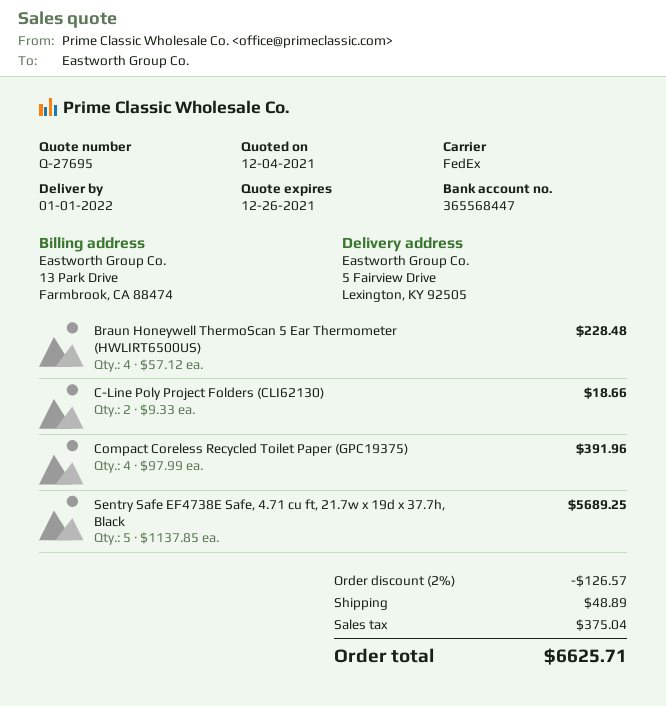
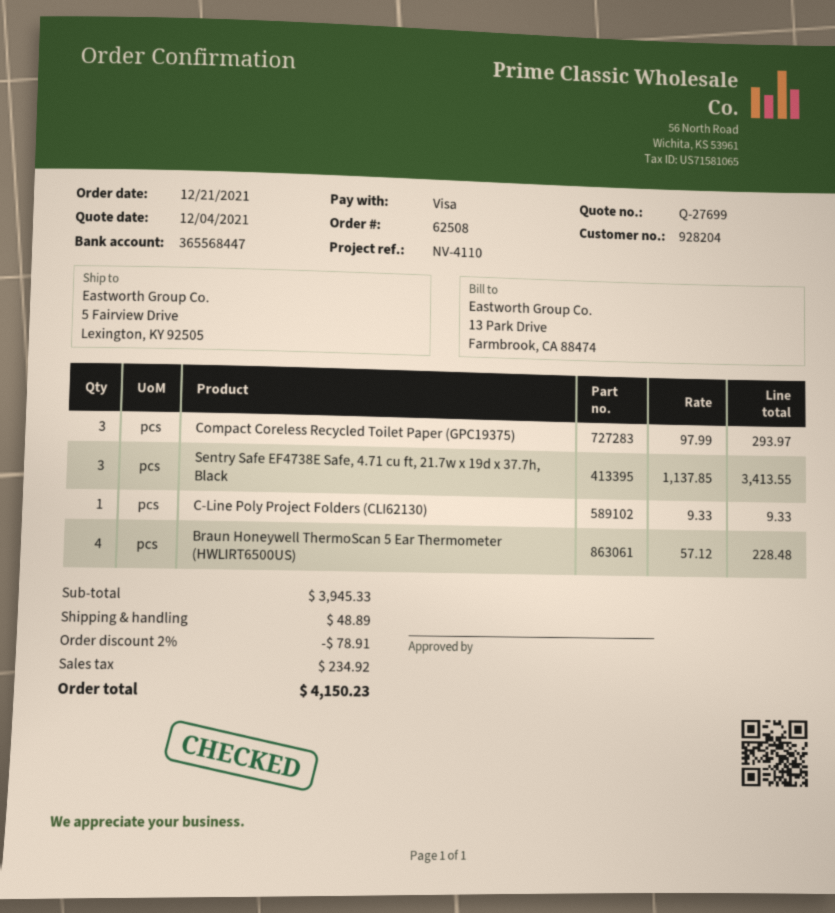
quote number: Q-27695 -> Q-27699
C-Line Poly Project Folders (CLI62130): 2 x 9.33 = 18.66 -> 1 x 9.33 = 9.33
Compact Coreless Recycled Toilet Paper (GPC19375): 4 x 97.99 = 391.96 -> 3 x 97.99 = 293.97
Sentry Safe EF4738E Safe, 4.71 cu ft, 21.7w x 19d x 37.7h, Black: 5 x 1137.85 = 5689.25 -> 3 x 1137.85 = 3413.55
discount: 2% = 126.57 -> 2% = 78.91
tax: 375.04 -> 234.92
total: 6625.71 -> 4150.23

